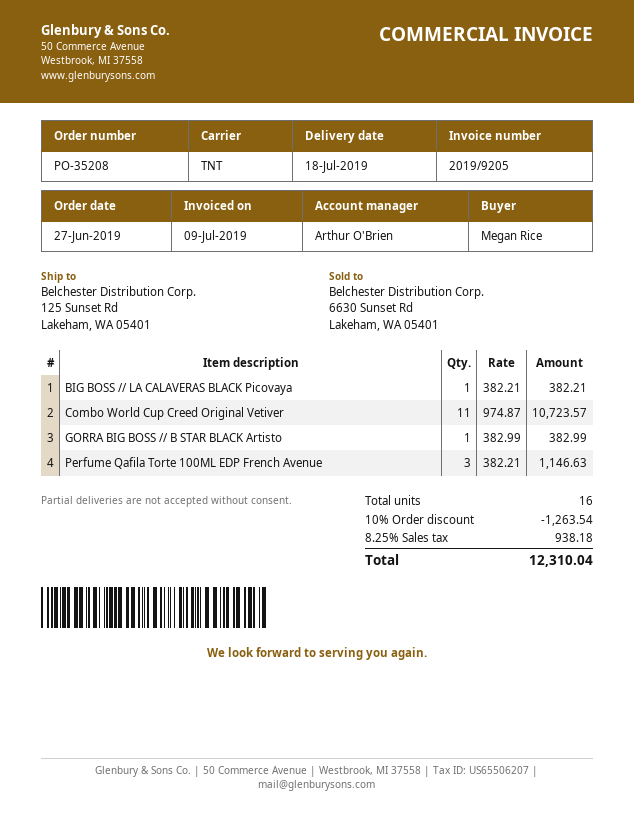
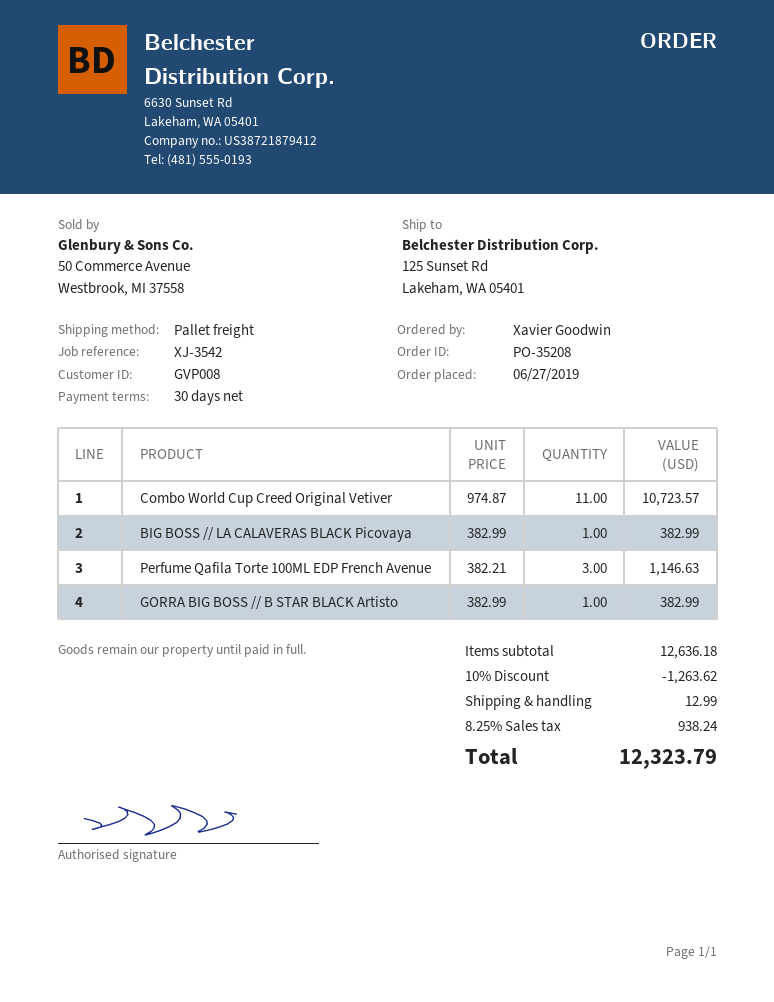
ordered by: Megan Rice -> Xavier Goodwin
shipping method: TNT -> pallet freight
BIG BOSS // LA CALAVERAS BLACK Picovaya: 1 x 382.21 = 382.21 -> 1 x 382.99 = 382.99
discount: 10% = 1263.54 -> 10% = 1263.62
shipping: none -> 12.99
tax: 8.25% = 938.18 -> 8.25% = 938.24
total: 12310.04 -> 12323.79

